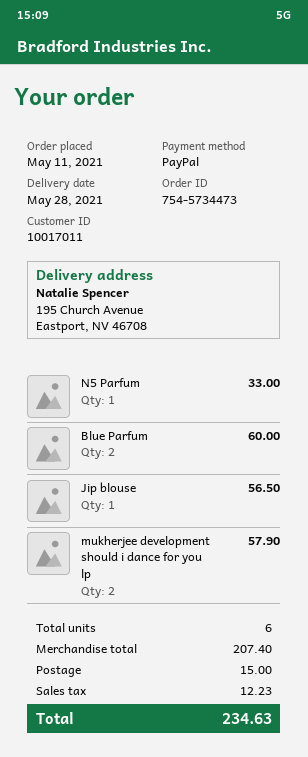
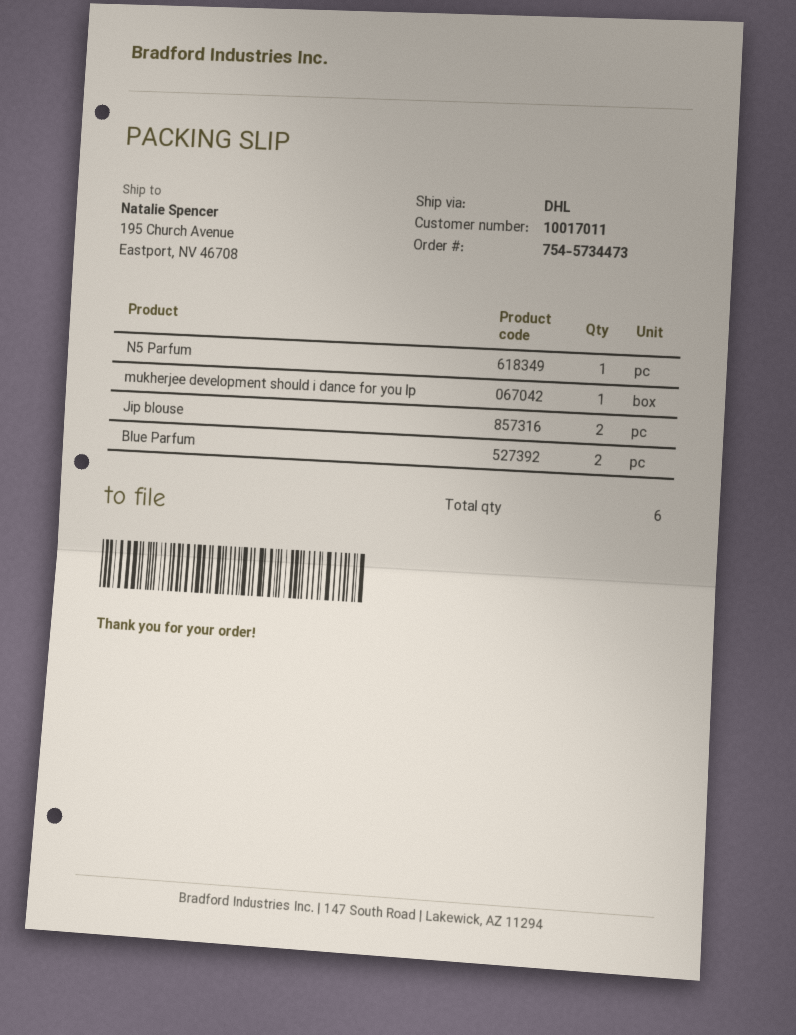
Jip blouse: 1 -> 2
mukherjee development should i dance for you lp: 2 -> 1

